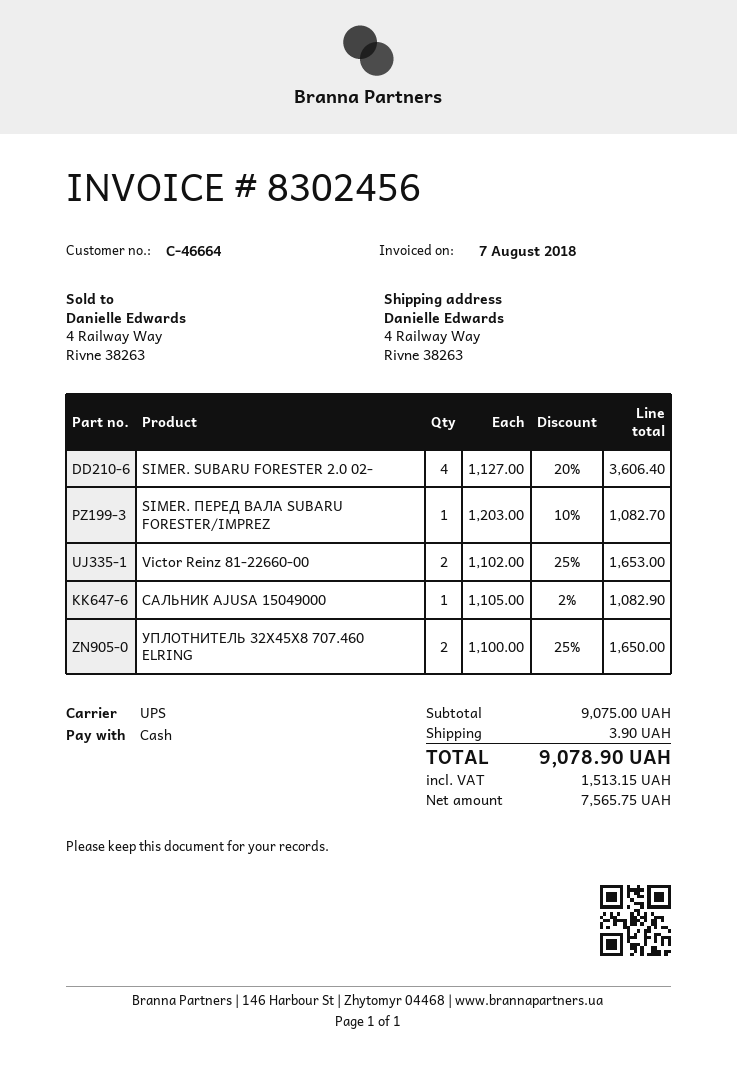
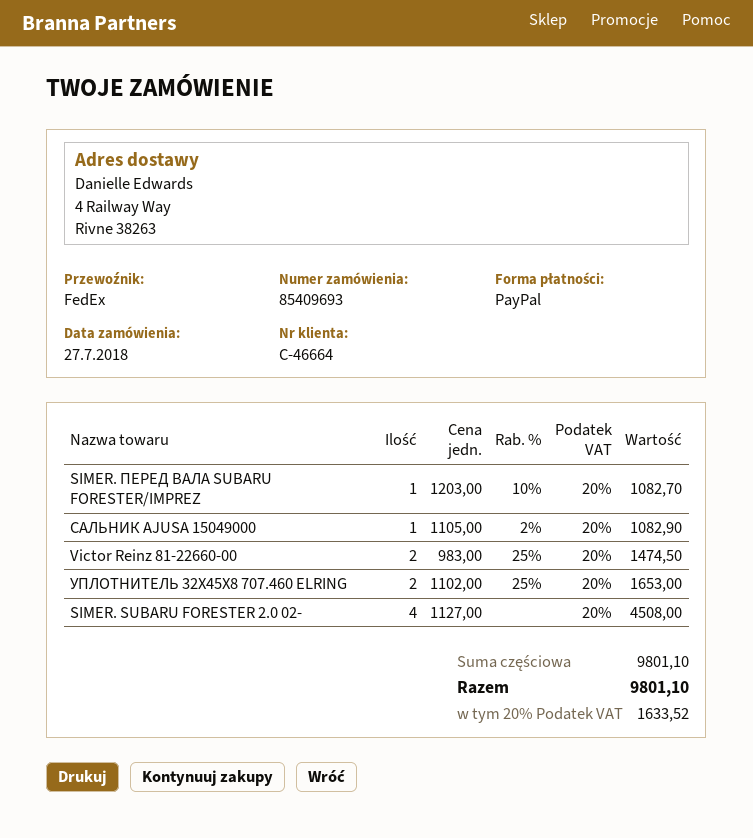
payment method: cash -> PayPal
shipping method: UPS -> FedEx
SIMER. SUBARU FORESTER 2.0 02-: 4 x 1127.00 - 20% = 3606.40 -> 4 x 1127.00 = 4508.00
Victor Reinz 81-22660-00: 2 x 1102.00 - 25% = 1653.00 -> 2 x 983.00 - 25% = 1474.50
УПЛОТНИТЕЛЬ 32X45X8 707.460 ELRING: 2 x 1100.00 - 25% = 1650.00 -> 2 x 1102.00 - 25% = 1653.00
subtotal: 9075.00 -> 9801.10
shipping: 3.90 -> none
tax: 1513.15 -> 1633.52
total: 9078.90 -> 9801.10

